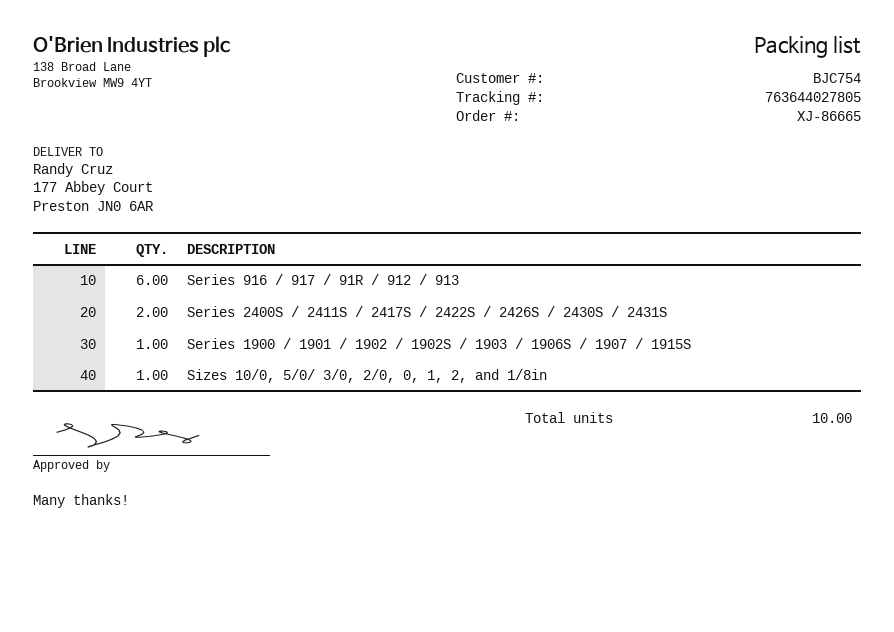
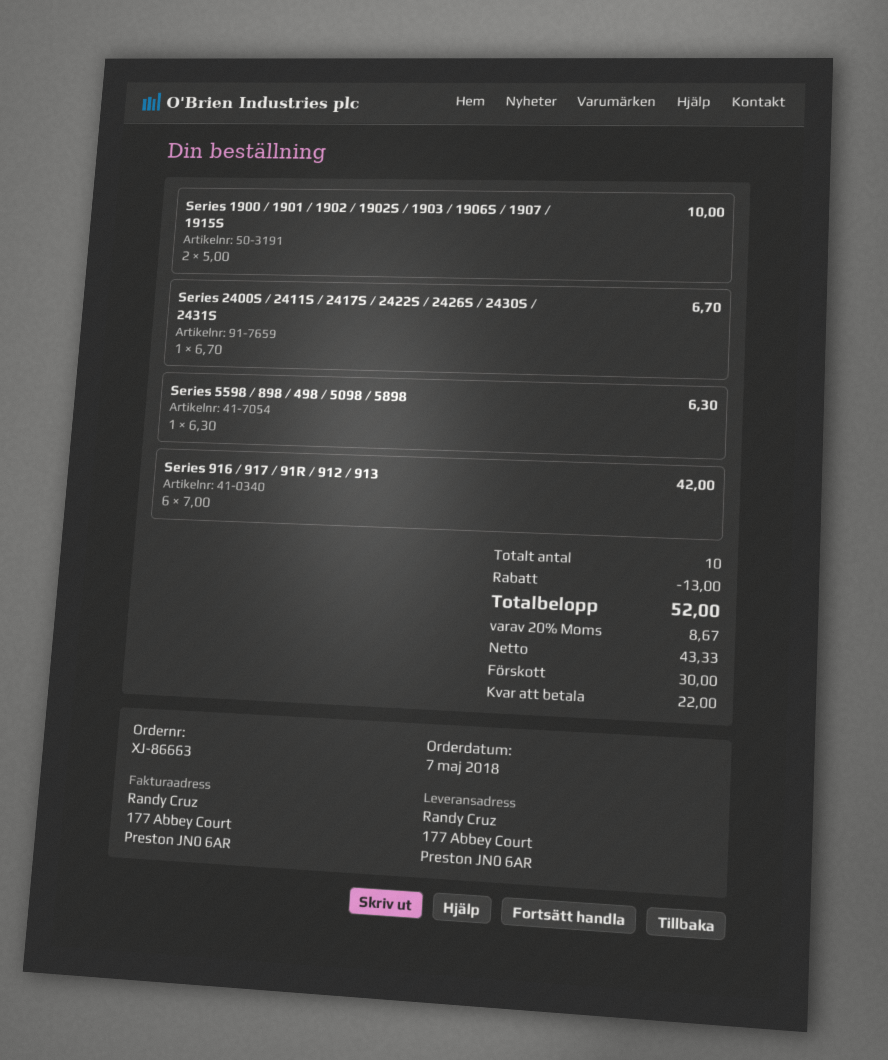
order number: XJ-86665 -> XJ-86663
Series 2400S / 2411S / 2417S / 2422S / 2426S / 2430S / 2431S: 2 -> 1
Series 1900 / 1901 / 1902 / 1902S / 1903 / 1906S / 1907 / 1915S: 1 -> 2
Sizes 10/0, 5/0/ 3/0, 2/0, 0, 1, 2, and 1/8in: 1 -> none
Series 5598 / 898 / 498 / 5098 / 5898: none -> 1

